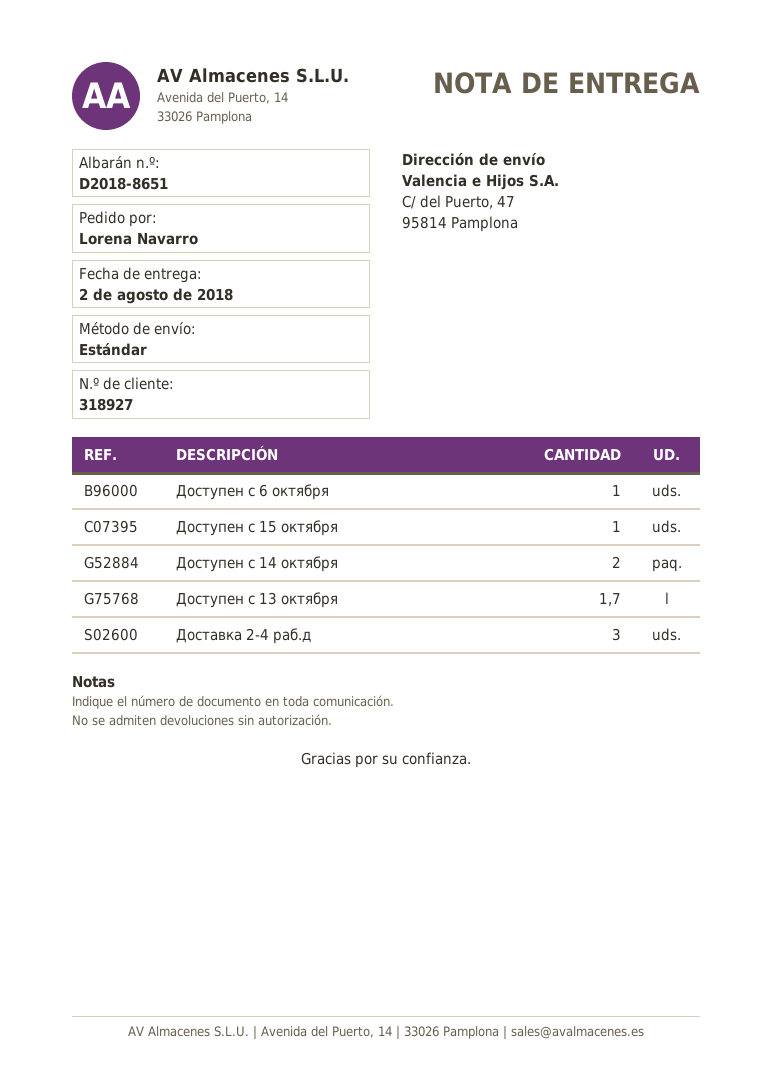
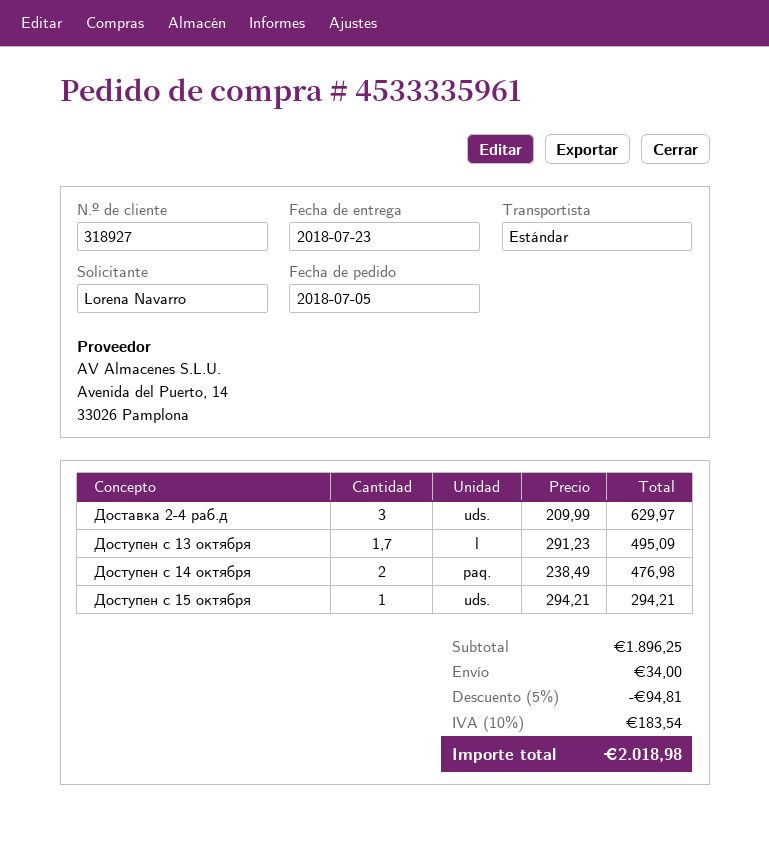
delivery date: 2018-08-02 -> 2018-07-23
Доступен c 6 октября: 1 -> none

